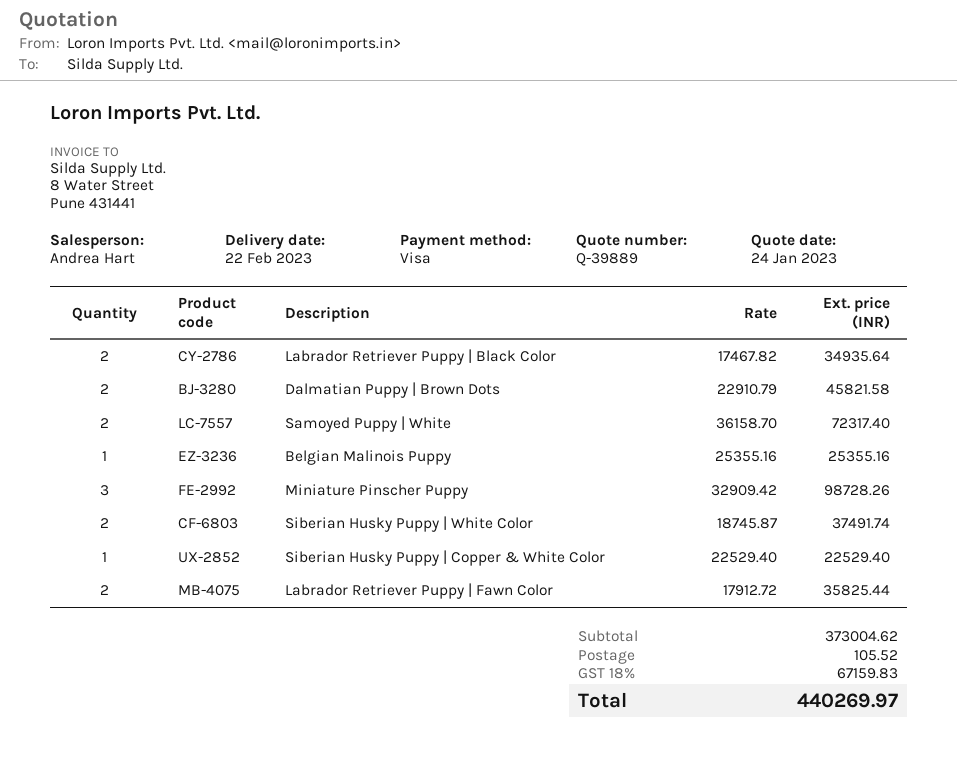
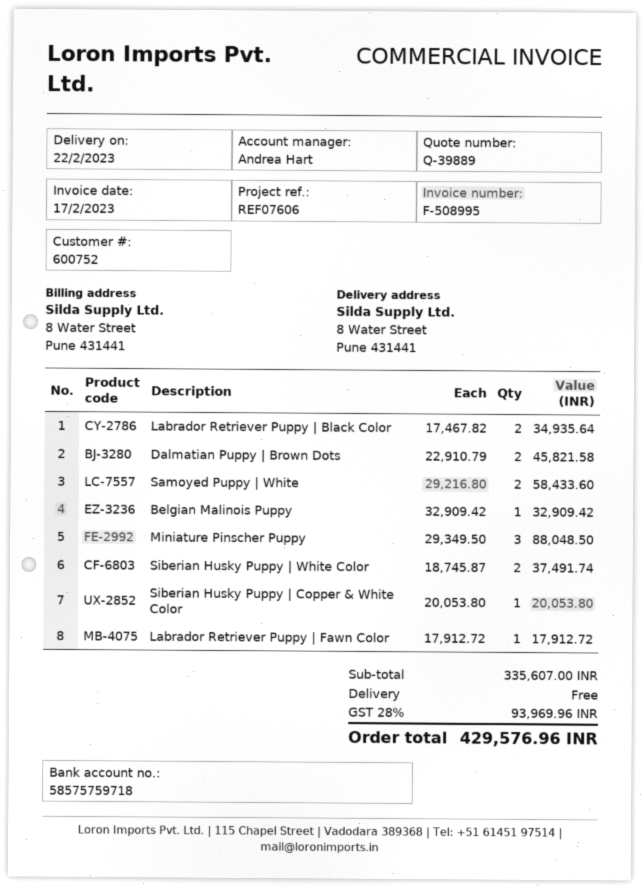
Samoyed Puppy | White: 2 x 36158.70 = 72317.40 -> 2 x 29216.80 = 58433.60
Belgian Malinois Puppy: 1 x 25355.16 = 25355.16 -> 1 x 32909.42 = 32909.42
Miniature Pinscher Puppy: 3 x 32909.42 = 98728.26 -> 3 x 29349.50 = 88048.50
Siberian Husky Puppy | Copper & White Color: 1 x 22529.40 = 22529.40 -> 1 x 20053.80 = 20053.80
Labrador Retriever Puppy | Fawn Color: 2 x 17912.72 = 35825.44 -> 1 x 17912.72 = 17912.72
subtotal: 373004.62 -> 335607.00
shipping: 105.52 -> 0.00
tax: 18% = 67159.83 -> 28% = 93969.96
total: 440269.97 -> 429576.96

